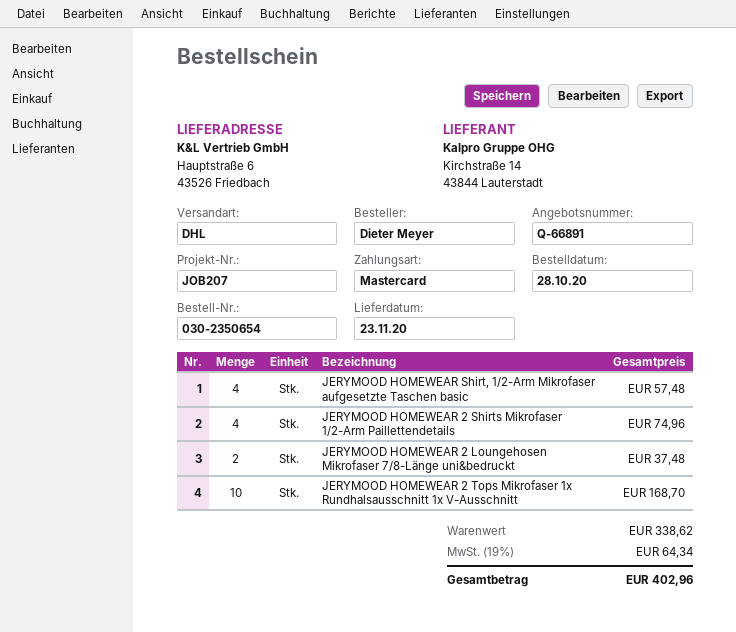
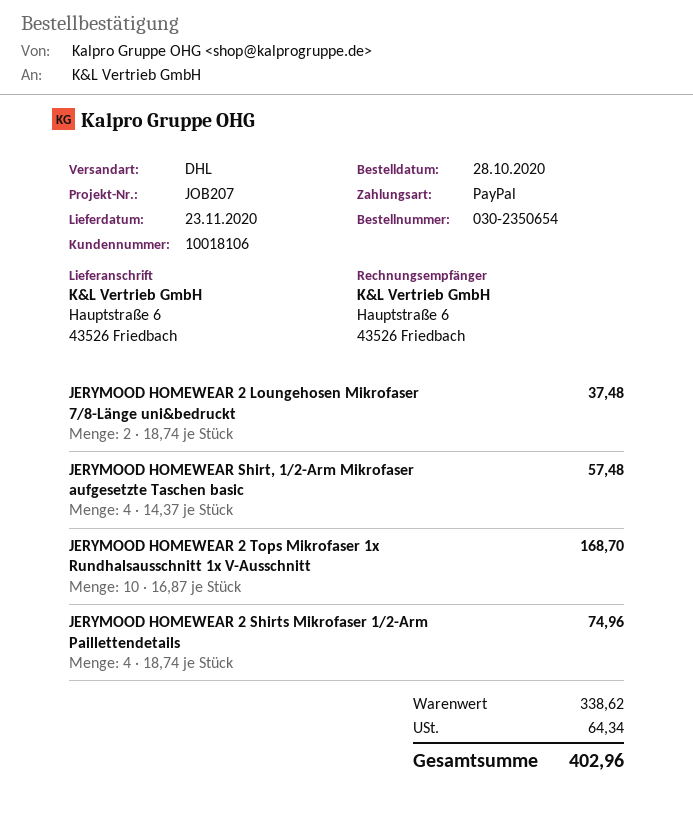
payment method: Mastercard -> PayPal

